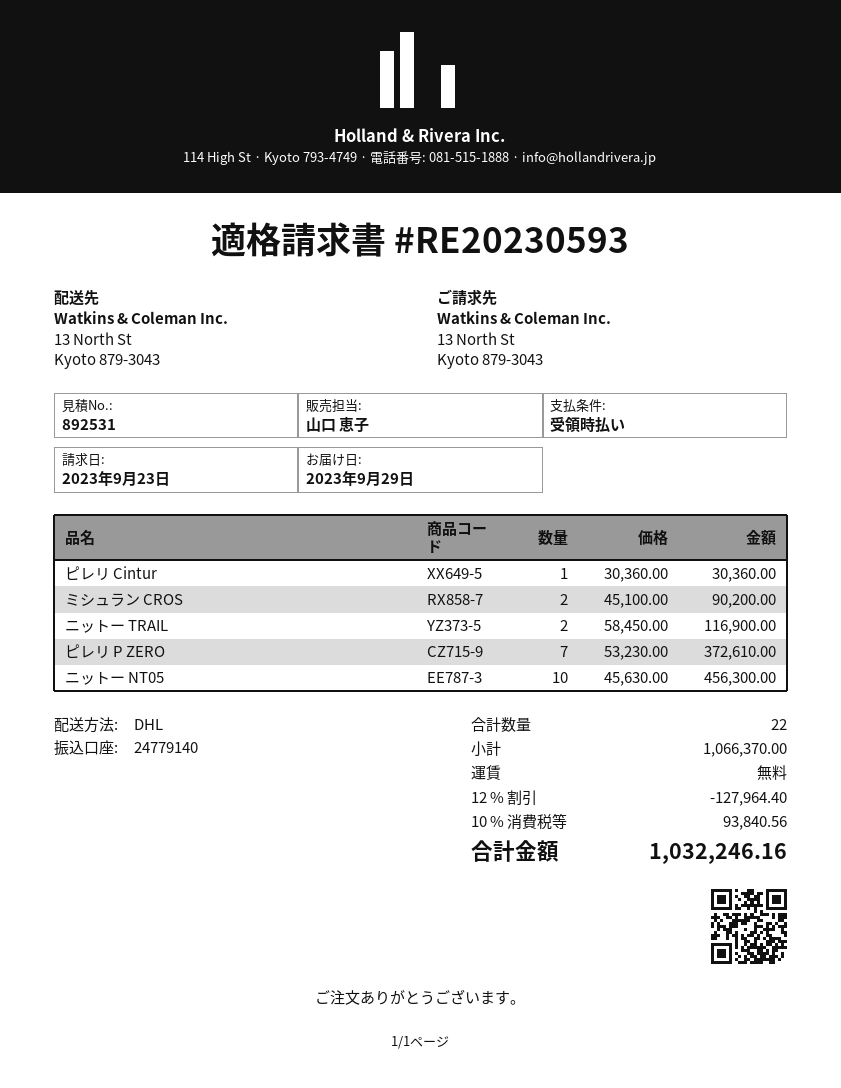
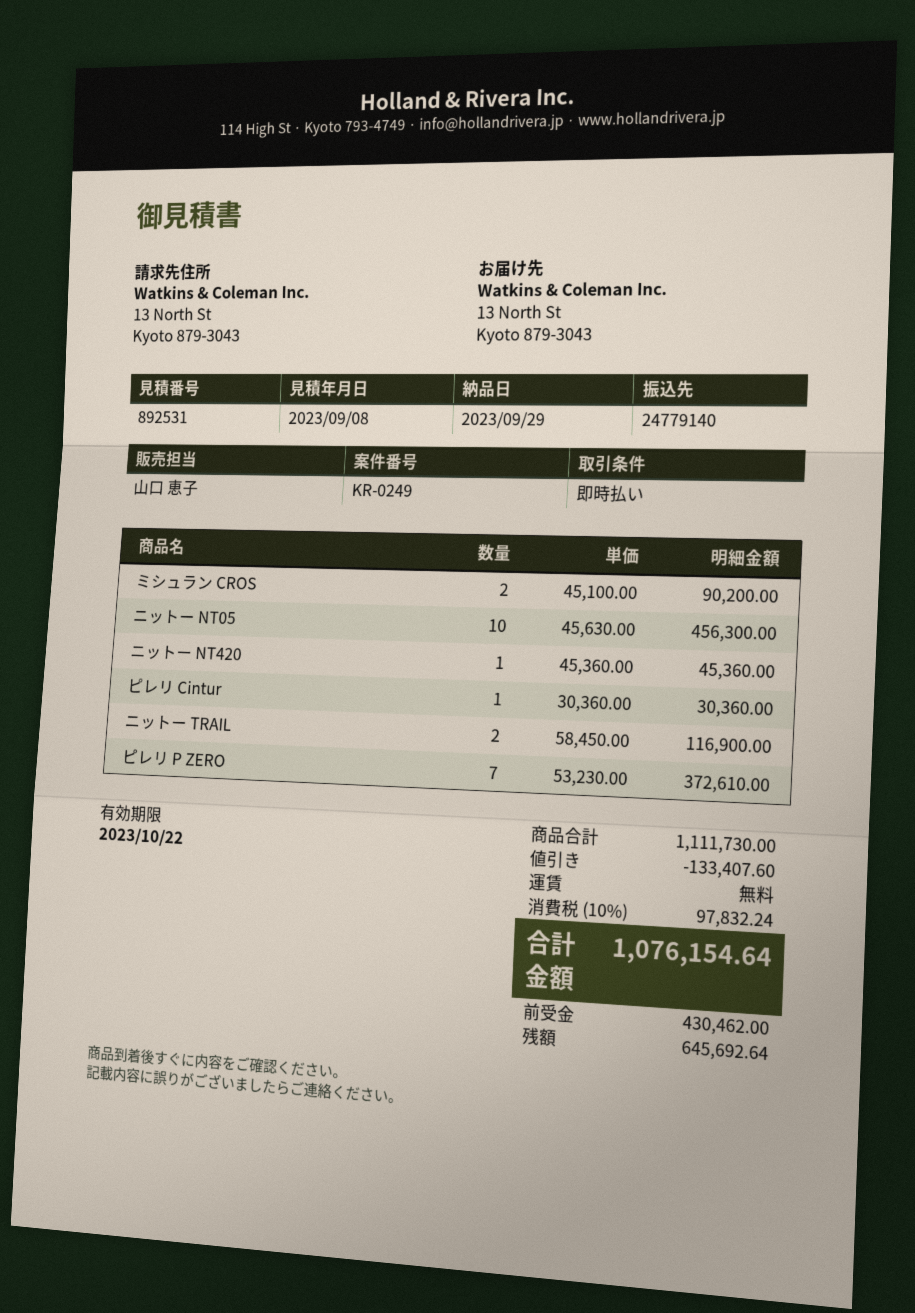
ニットー NT420: none -> 1 x 45360.00 = 45360.00
subtotal: 1066370.00 -> 1111730.00
discount: 127964.40 -> 133407.60
tax: 10% = 93840.56 -> 10% = 97832.24
total: 1032246.16 -> 1076154.64

